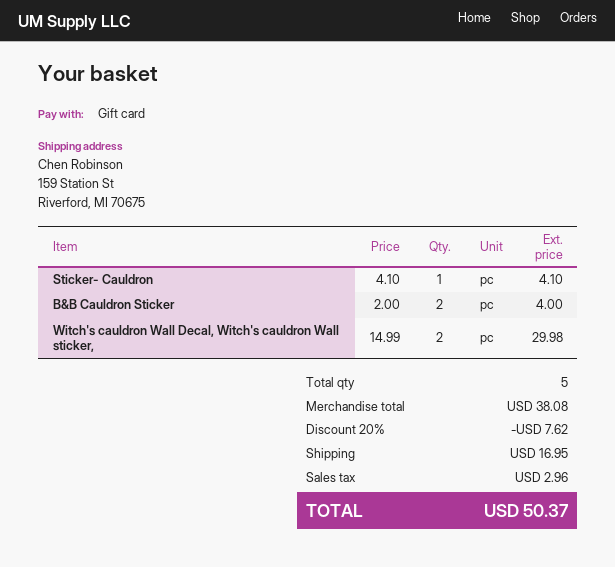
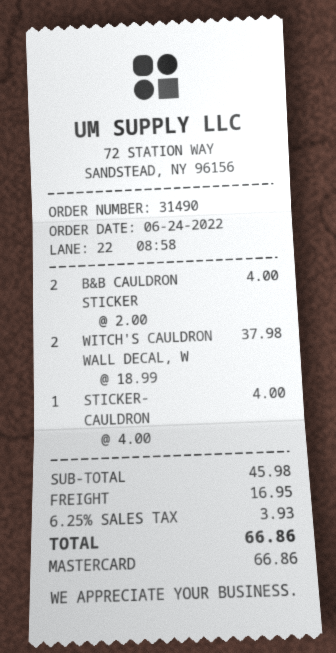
payment method: gift card -> Mastercard
Sticker- Cauldron: 1 x 4.10 = 4.10 -> 1 x 4.00 = 4.00
Witch's cauldron Wall Decal, Witch's cauldron Wall sticker,: 2 x 14.99 = 29.98 -> 2 x 18.99 = 37.98
subtotal: 38.08 -> 45.98
discount: 20% = 7.62 -> none
tax: 2.96 -> 3.93
total: 50.37 -> 66.86

